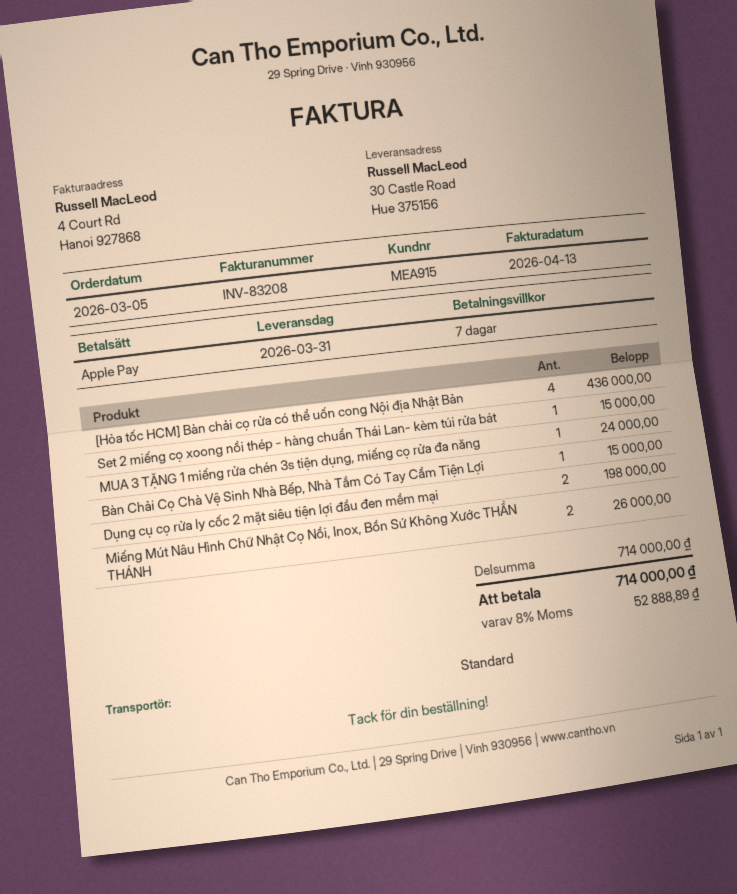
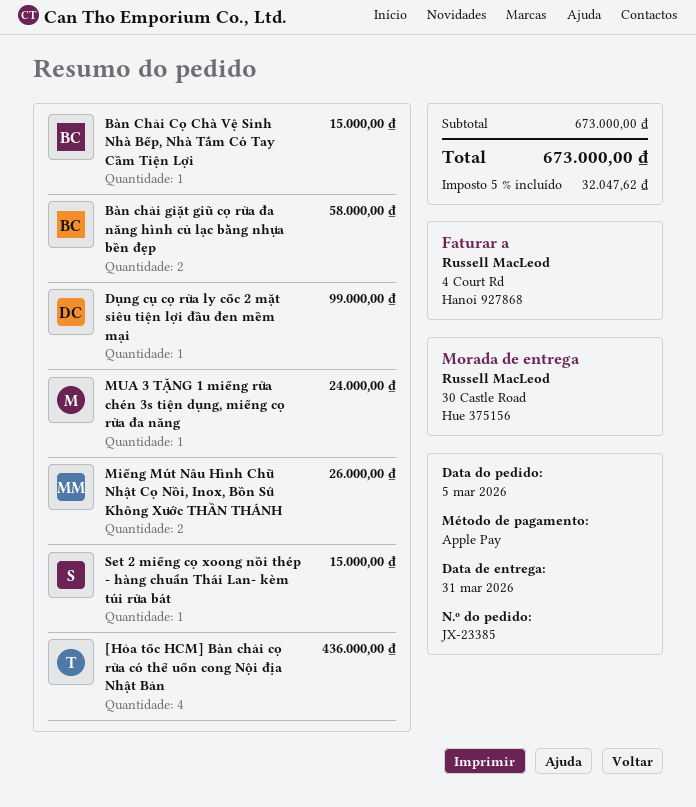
Dụng cụ cọ rửa ly cốc 2 mặt siêu tiện lợi đầu đen mềm mại: 2 for 198000.00 -> 1 for 99000.00
Bàn chải giặt giũ cọ rửa đa năng hình củ lạc bằng nhựa bền đẹp: none -> 2 for 58000.00
subtotal: 714000.00 -> 673000.00
tax: 8% = 52888.89 -> 5% = 32047.62
total: 714000.00 -> 673000.00

